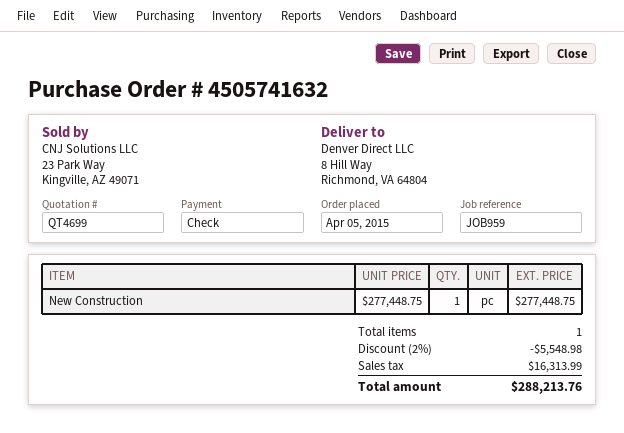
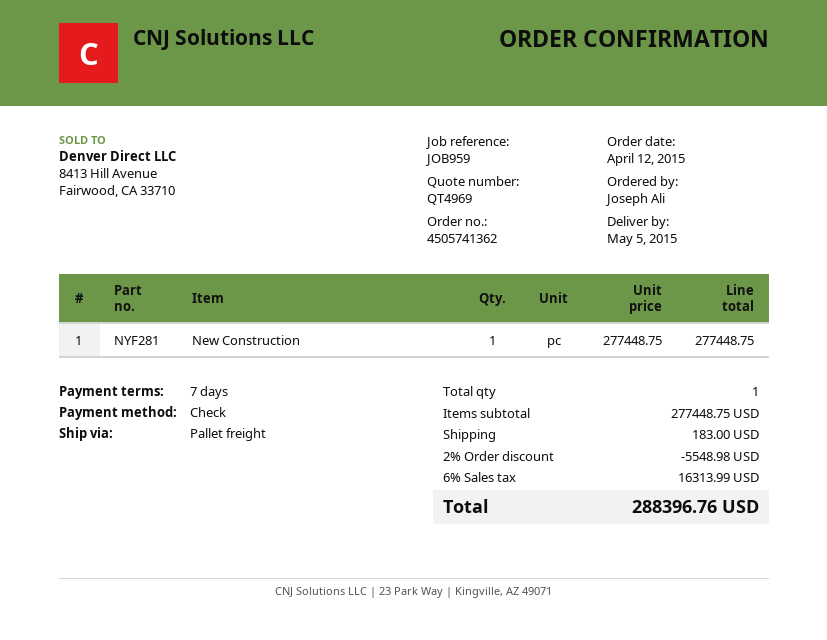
quote number: QT4699 -> QT4969
order number: 4505741632 -> 4505741362
order date: 2015-04-05 -> 2015-04-12
shipping: none -> 183.00
total: 288213.76 -> 288396.76

